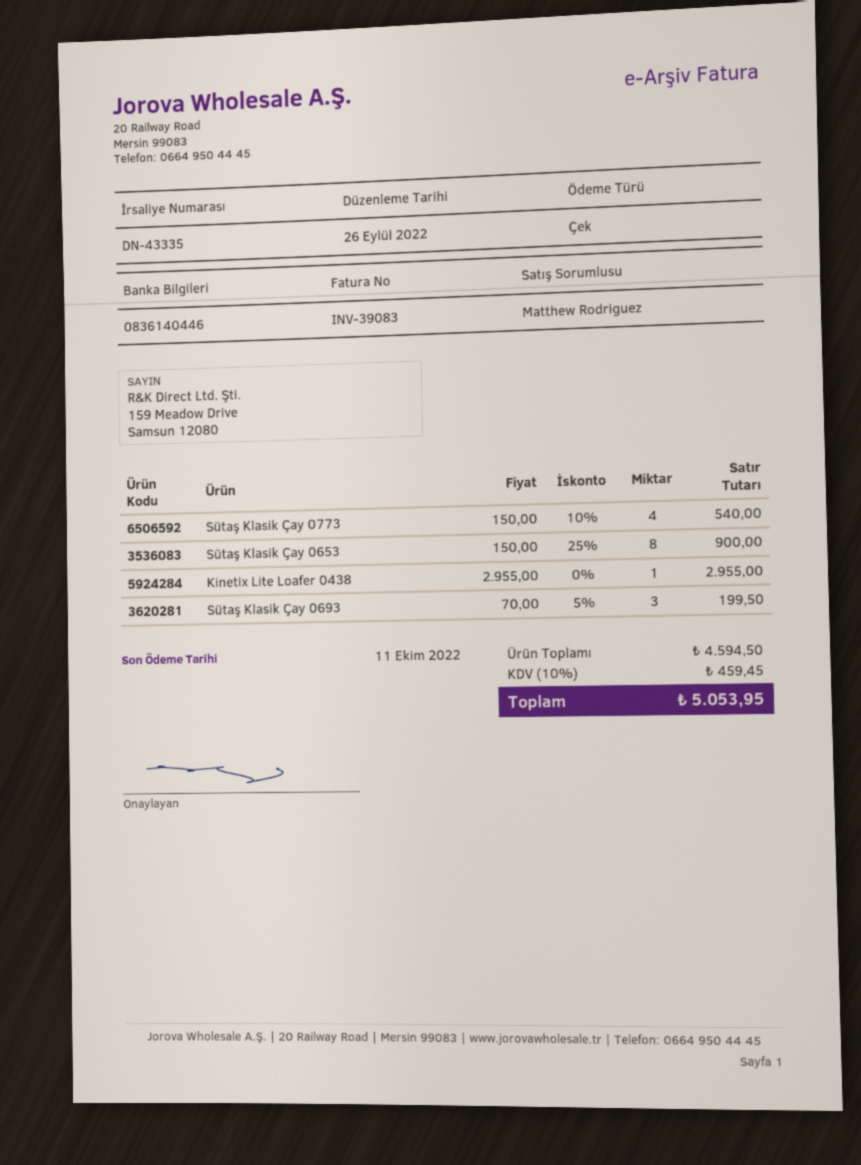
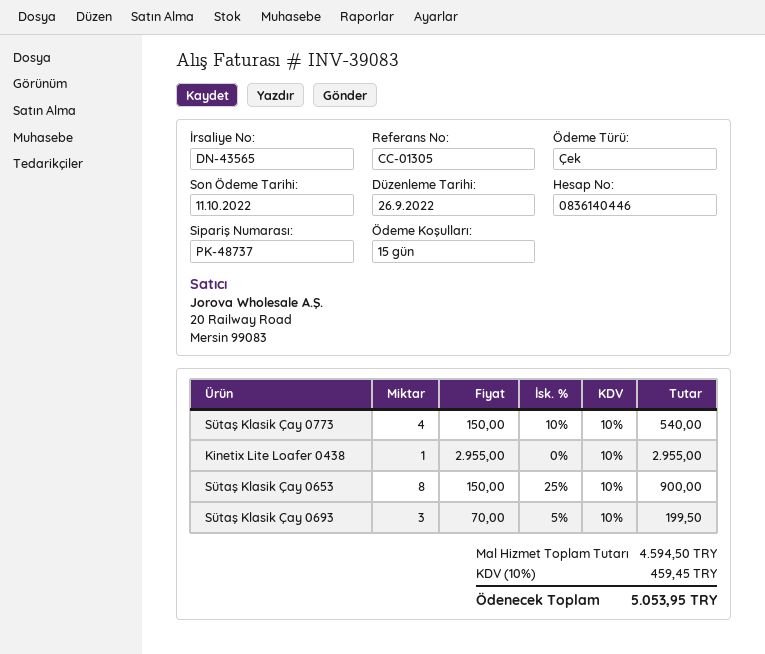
delivery note number: DN-43335 -> DN-43565

